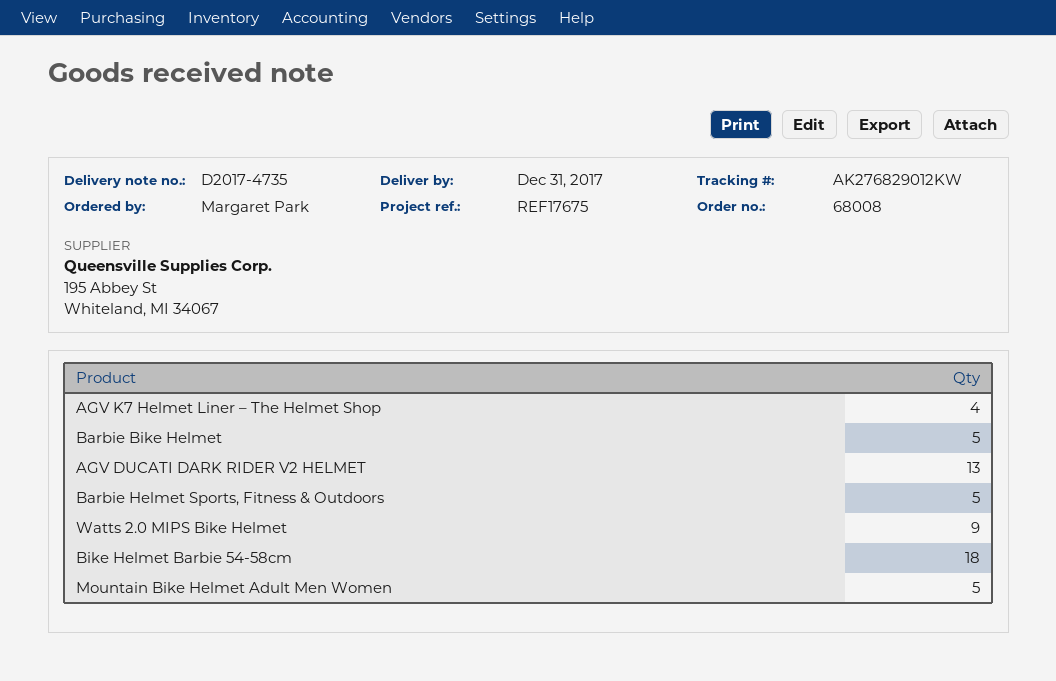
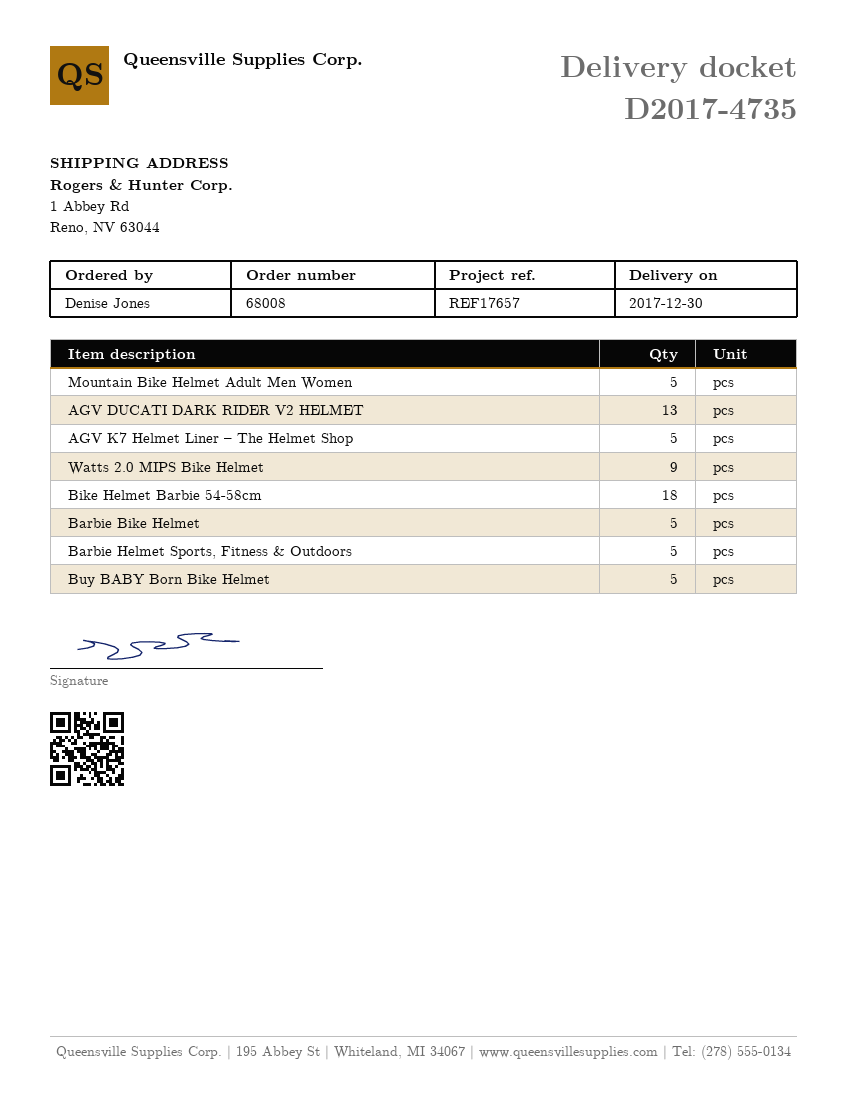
delivery date: 2017-12-31 -> 2017-12-30
reference: REF17675 -> REF17657
ordered by: Margaret Park -> Denise Jones
AGV K7 Helmet Liner – The Helmet Shop: 4 -> 5
Buy BABY Born Bike Helmet: none -> 5

